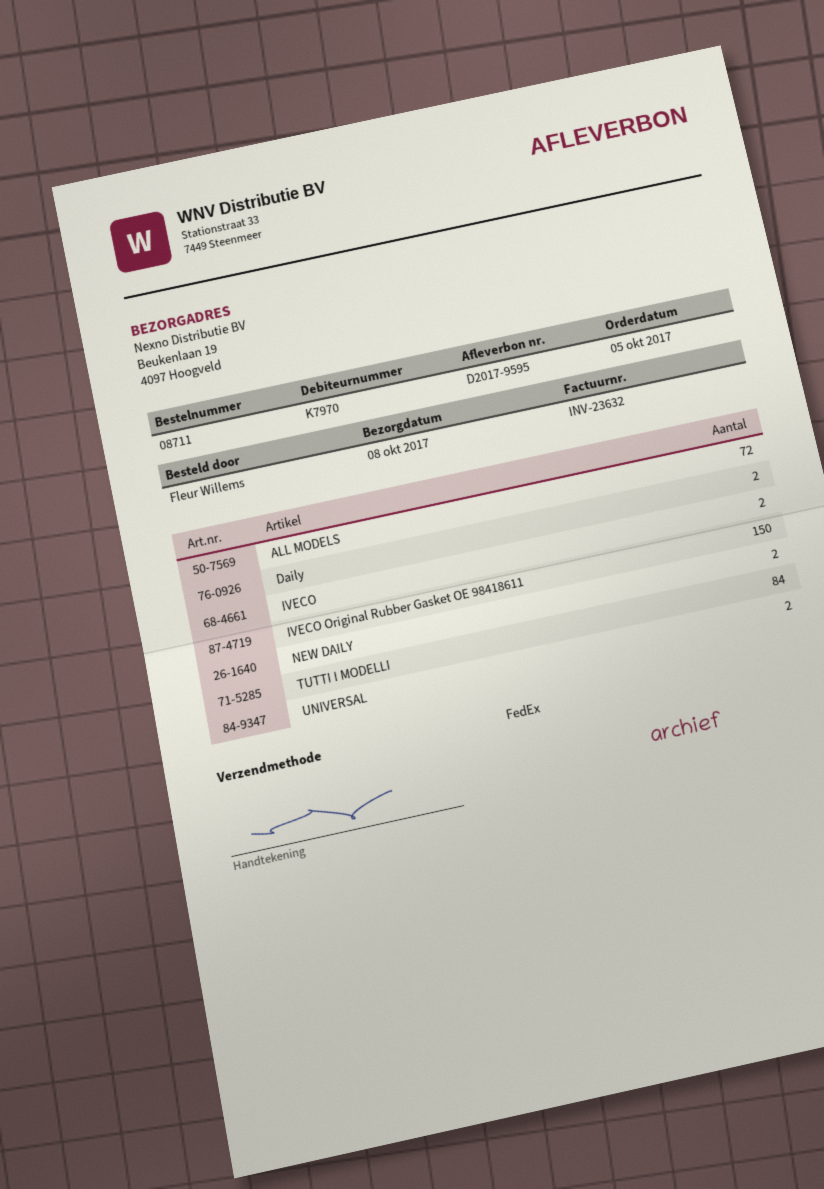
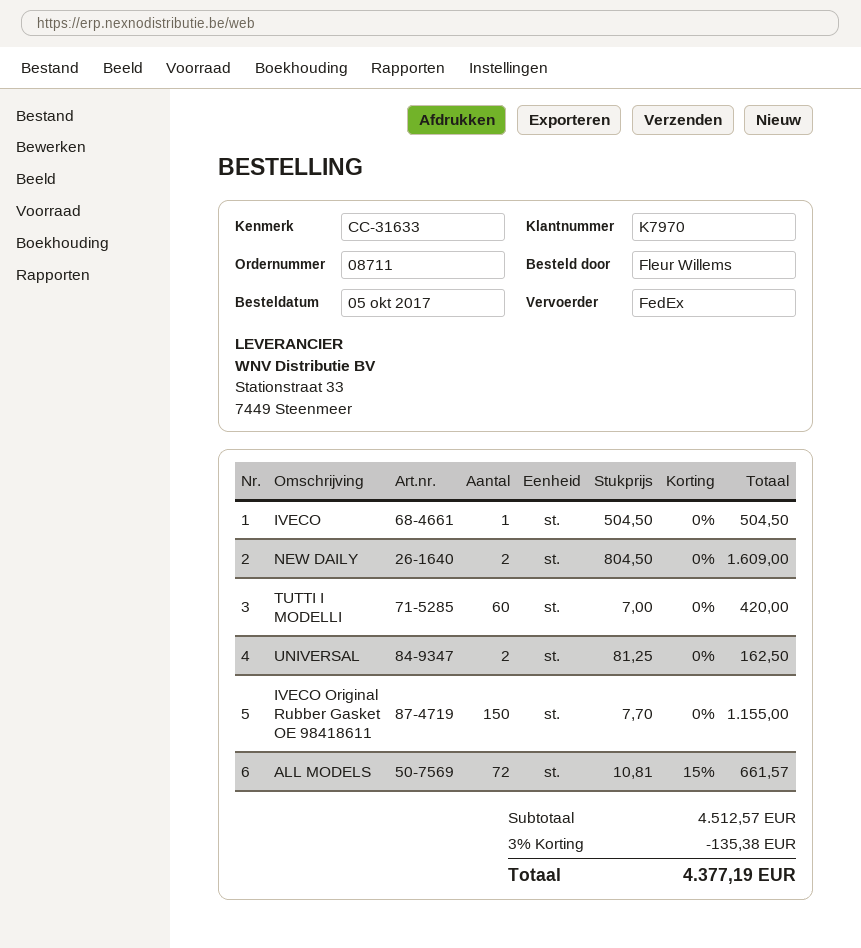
Daily: 2 -> none
IVECO: 2 -> 1
TUTTI I MODELLI: 84 -> 60

